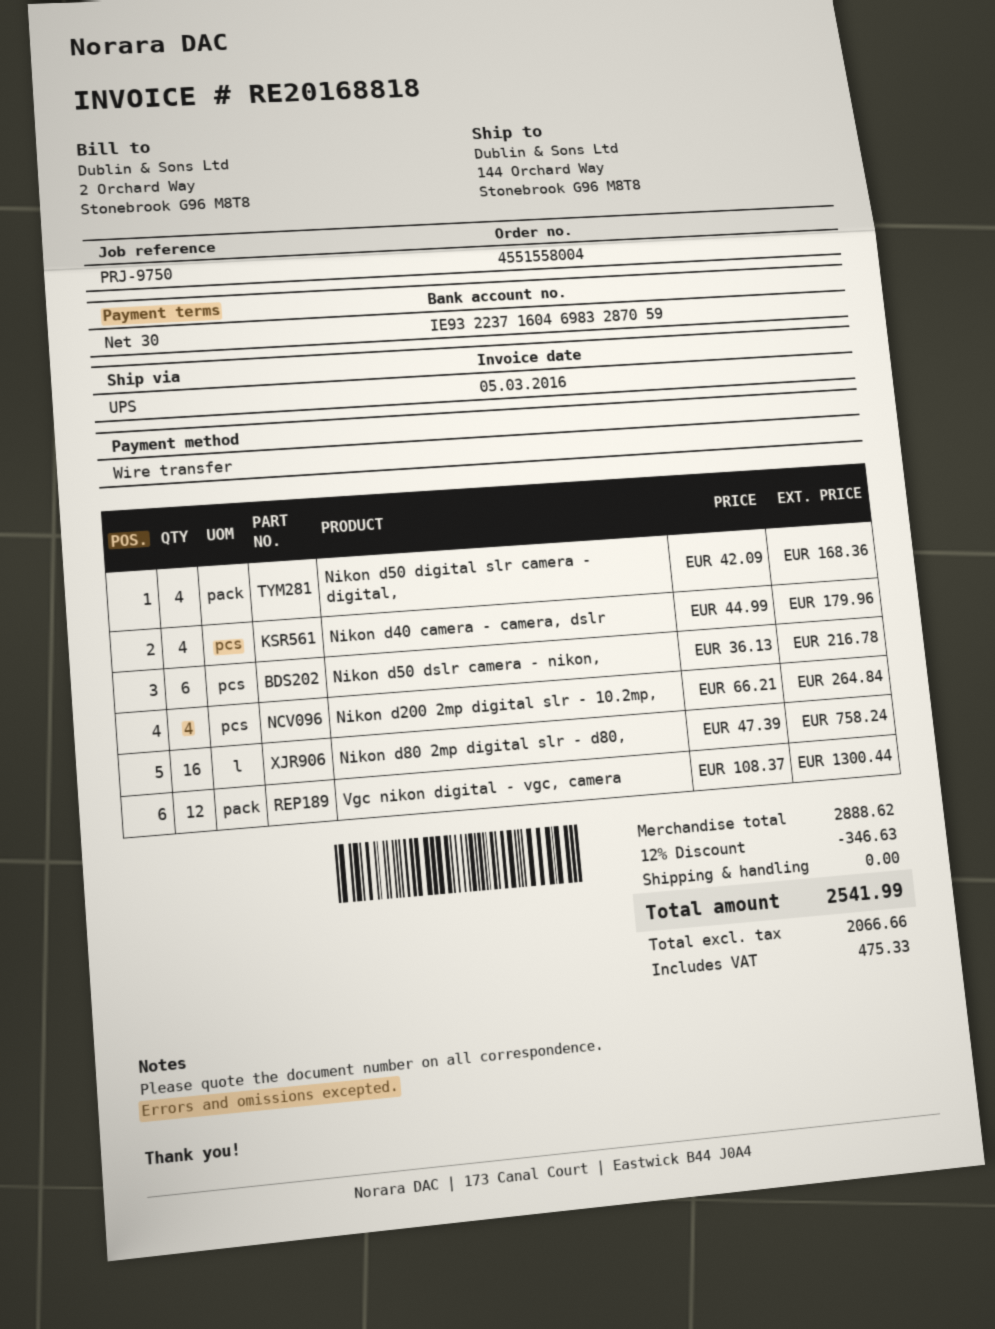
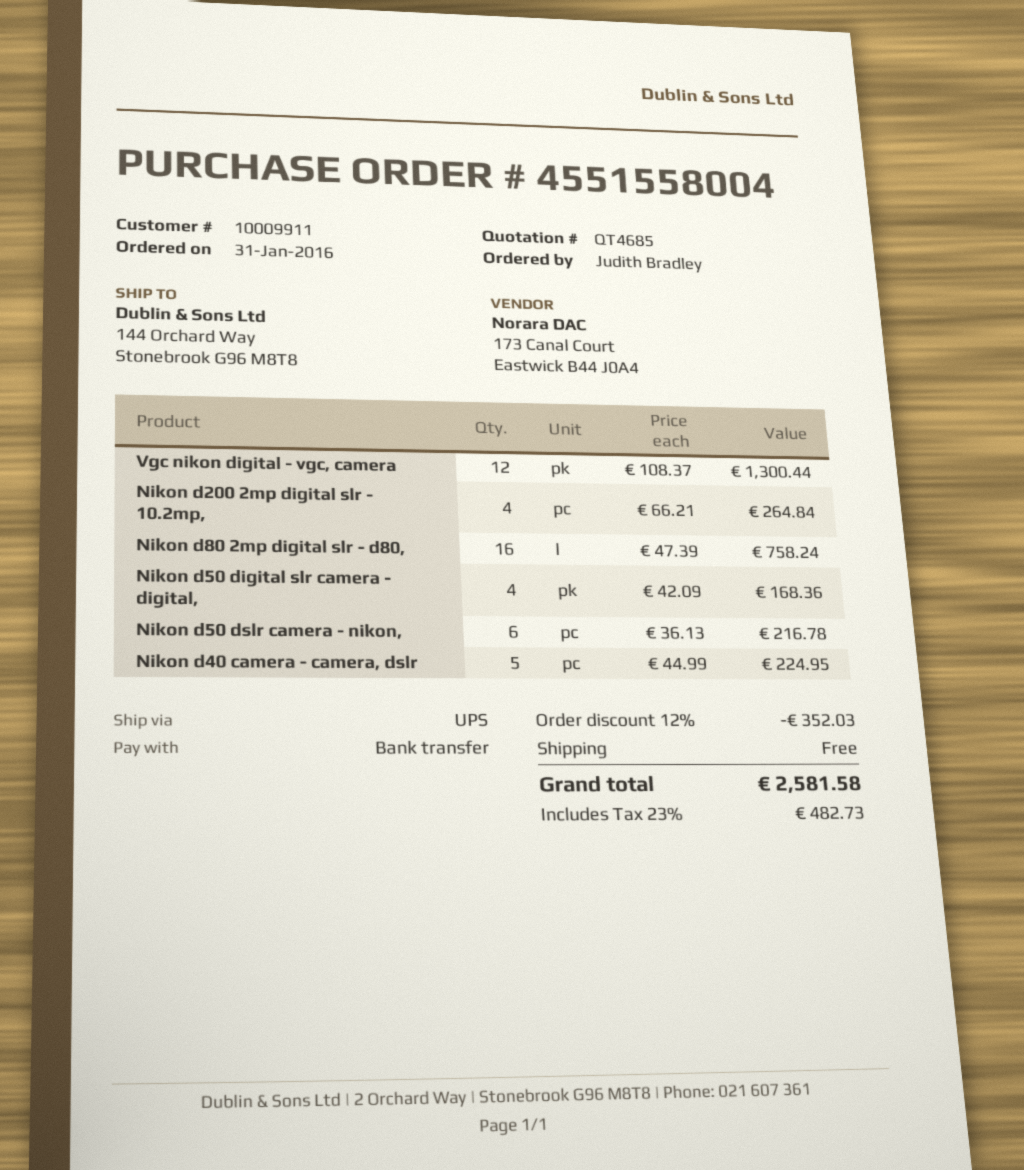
Nikon d40 camera - camera, dslr: 4 x 44.99 = 179.96 -> 5 x 44.99 = 224.95
discount: 12% = 346.63 -> 12% = 352.03
tax: 475.33 -> 482.73
total: 2541.99 -> 2581.58

